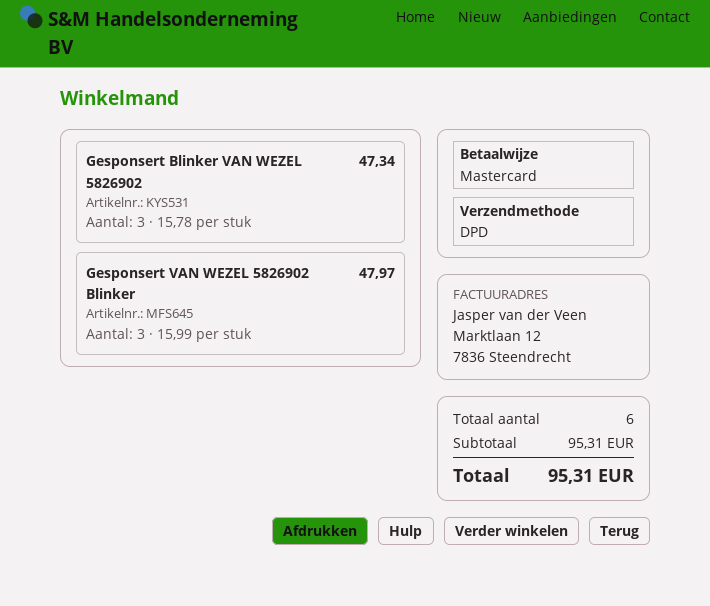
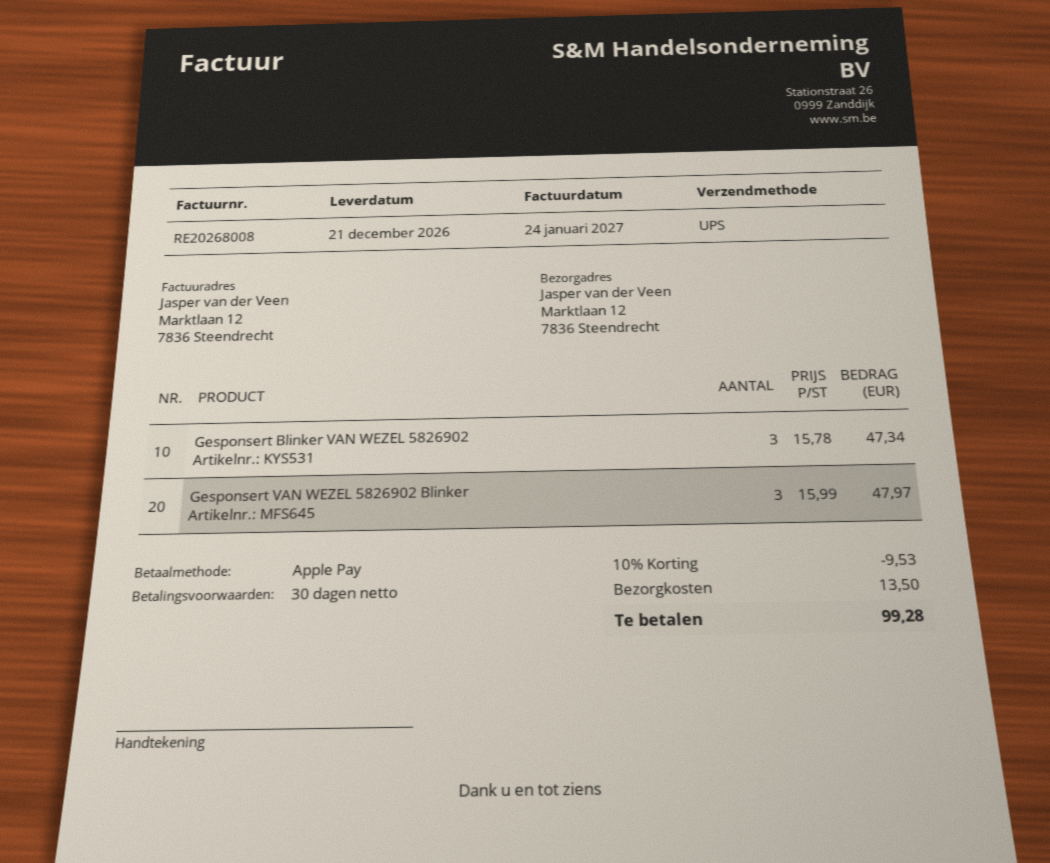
payment method: Mastercard -> Apple Pay
shipping method: DPD -> UPS
discount: none -> 10% = 9.53
shipping: none -> 13.50
total: 95.31 -> 99.28

